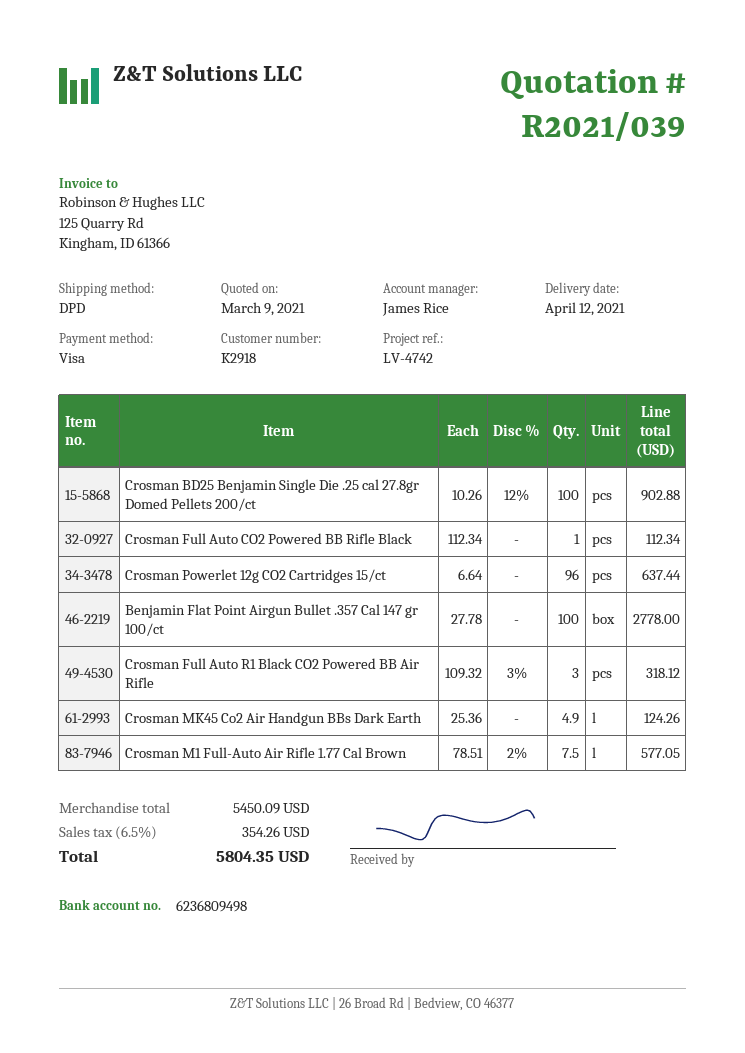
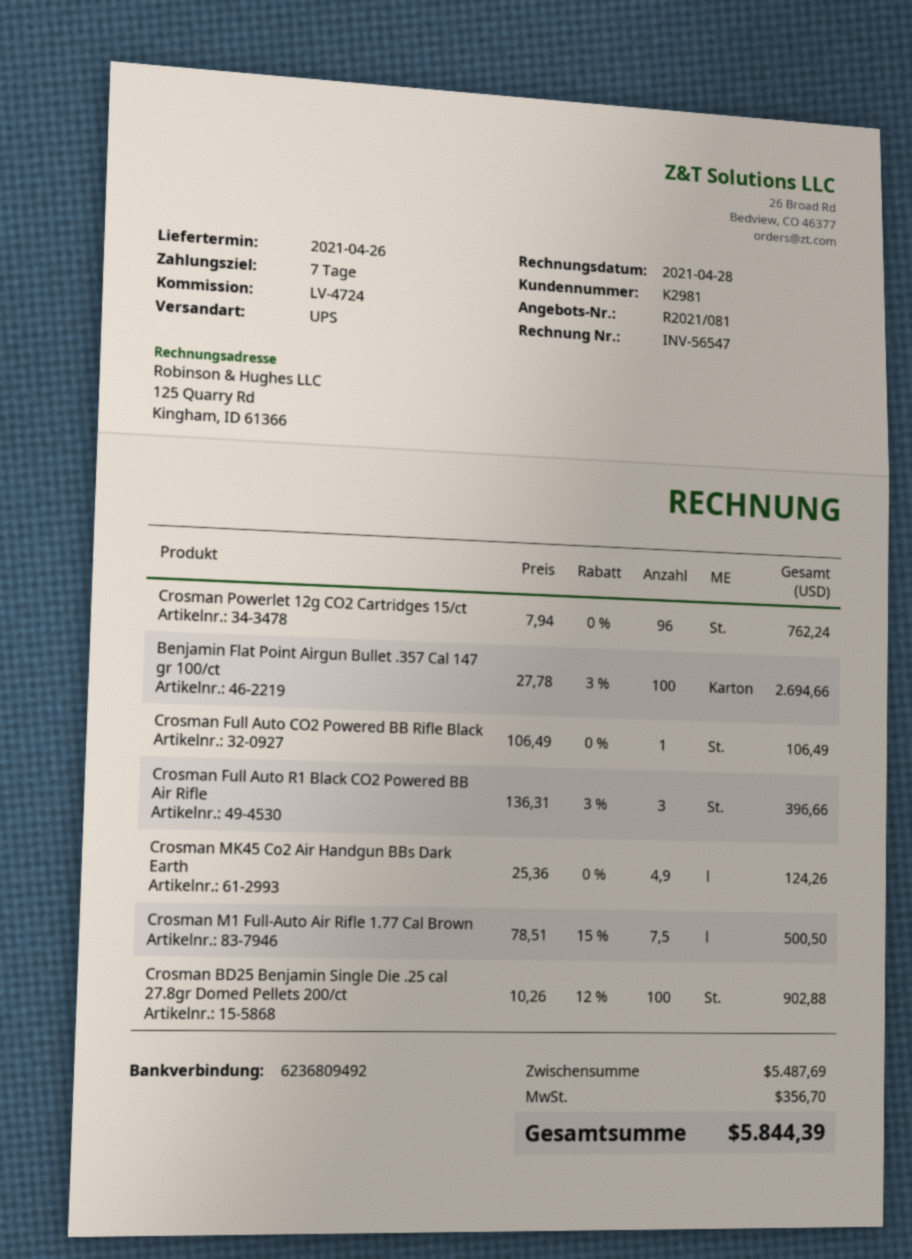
quote number: R2021/039 -> R2021/081
delivery date: 2021-04-12 -> 2021-04-26
customer number: K2918 -> K2981
reference: LV-4742 -> LV-4724
bank account: 6236809498 -> 6236809492
shipping method: DPD -> UPS
Crosman Full Auto CO2 Powered BB Rifle Black: 1 x 112.34 = 112.34 -> 1 x 106.49 = 106.49
Crosman Powerlet 12g CO2 Cartridges 15/ct: 96 x 6.64 = 637.44 -> 96 x 7.94 = 762.24
Benjamin Flat Point Airgun Bullet .357 Cal 147 gr 100/ct: 100 x 27.78 = 2778.00 -> 100 x 27.78 - 3% = 2694.66
Crosman Full Auto R1 Black CO2 Powered BB Air Rifle: 3 x 109.32 - 3% = 318.12 -> 3 x 136.31 - 3% = 396.66
Crosman M1 Full-Auto Air Rifle 1.77 Cal Brown: 7.5 x 78.51 - 2% = 577.05 -> 7.5 x 78.51 - 15% = 500.50
subtotal: 5450.09 -> 5487.69
tax: 354.26 -> 356.70
total: 5804.35 -> 5844.39

